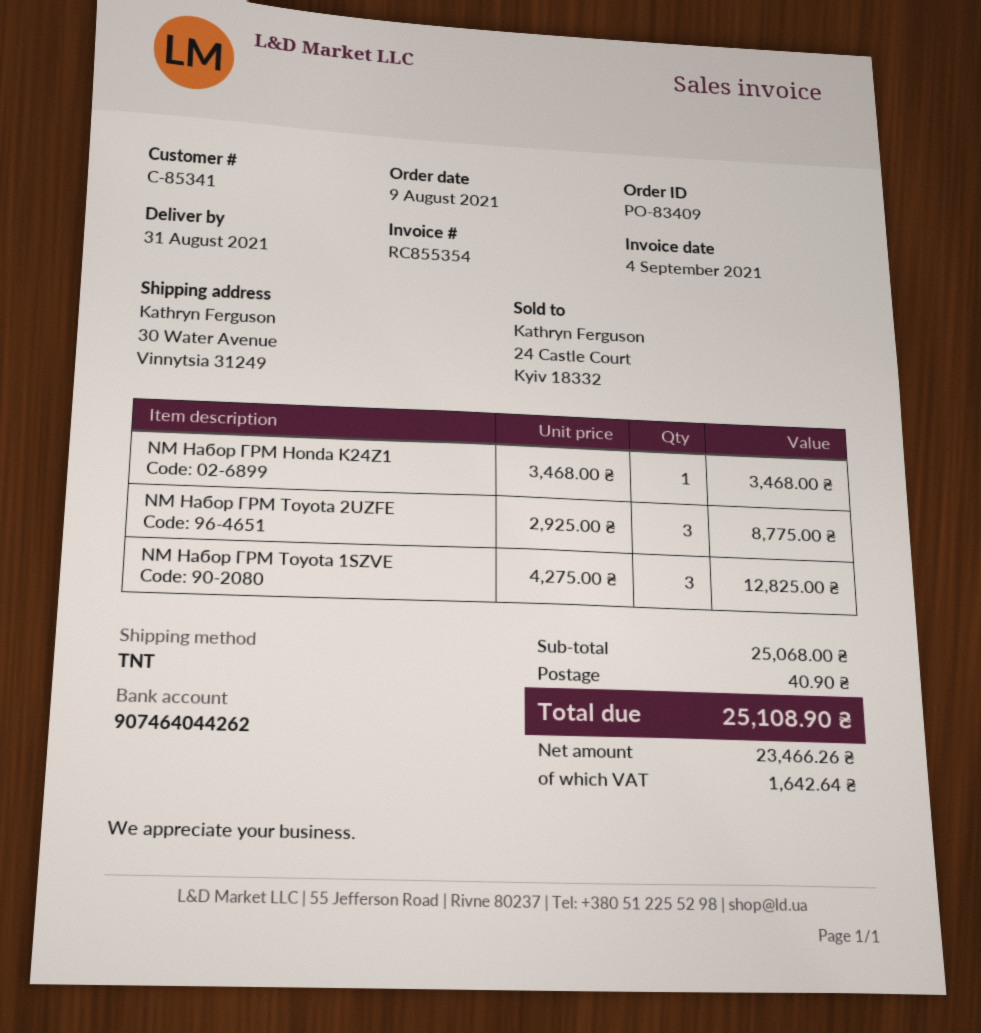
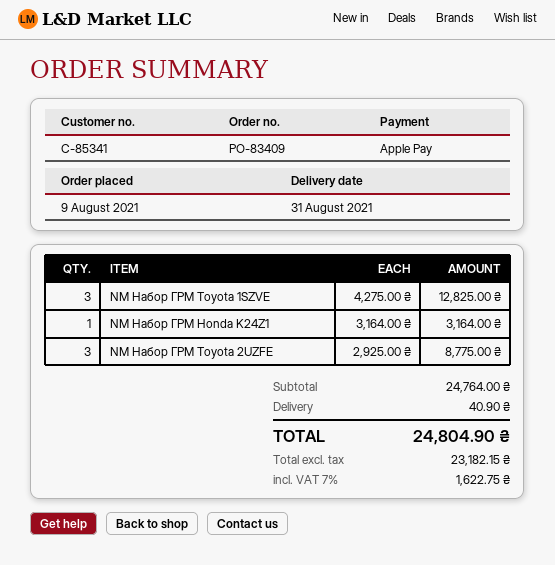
NM Набор ГРМ Honda K24Z1: 1 x 3468.00 = 3468.00 -> 1 x 3164.00 = 3164.00
subtotal: 25068.00 -> 24764.00
net: 23466.26 -> 23182.15
tax: 1642.64 -> 1622.75
total: 25108.90 -> 24804.90

